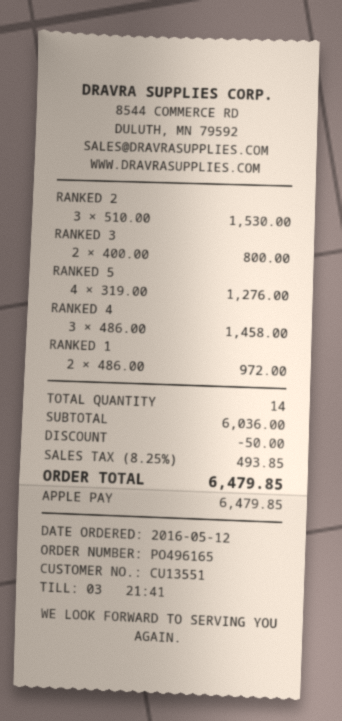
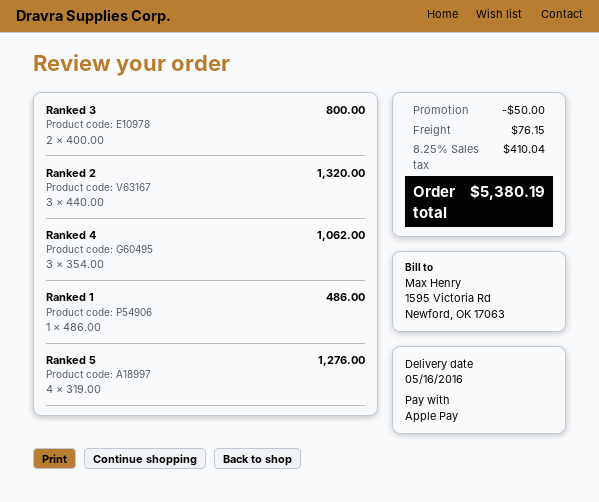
RANKED 2: 3 x 510.00 = 1530.00 -> 3 x 440.00 = 1320.00
RANKED 4: 3 x 486.00 = 1458.00 -> 3 x 354.00 = 1062.00
RANKED 1: 2 x 486.00 = 972.00 -> 1 x 486.00 = 486.00
shipping: none -> 76.15
tax: 8.25% = 493.85 -> 8.25% = 410.04
total: 6479.85 -> 5380.19

